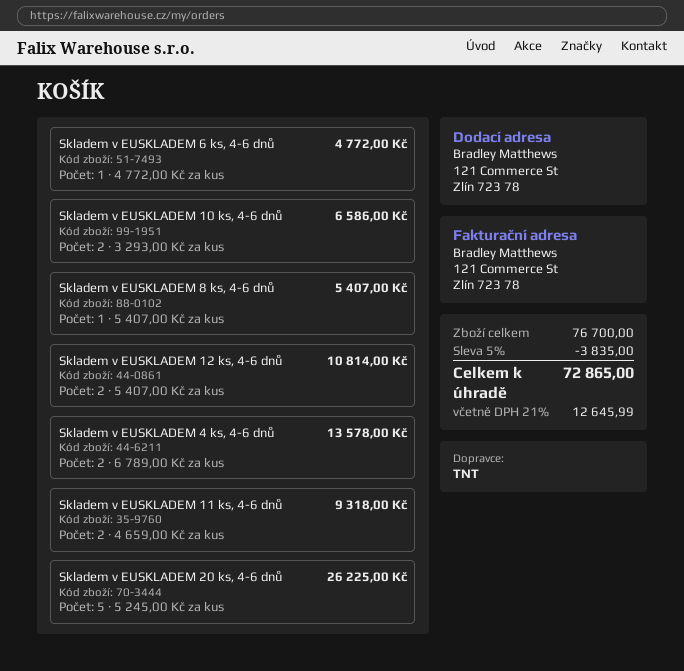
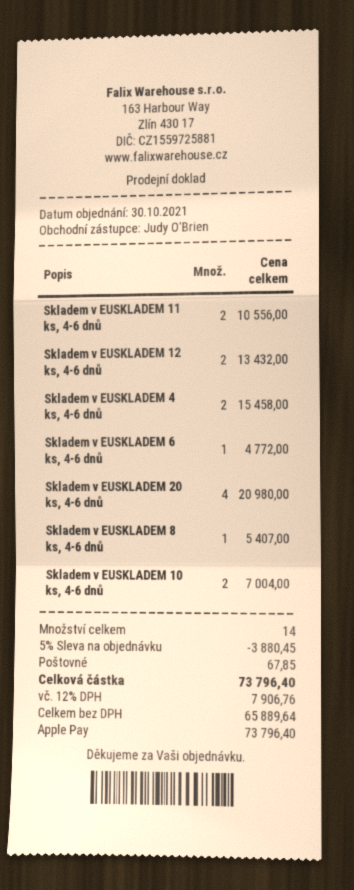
Skladem v EUSKLADEM 10 ks, 4-6 dnů: 2 for 6586.00 -> 2 for 7004.00
Skladem v EUSKLADEM 12 ks, 4-6 dnů: 2 for 10814.00 -> 2 for 13432.00
Skladem v EUSKLADEM 4 ks, 4-6 dnů: 2 for 13578.00 -> 2 for 15458.00
Skladem v EUSKLADEM 11 ks, 4-6 dnů: 2 for 9318.00 -> 2 for 10556.00
Skladem v EUSKLADEM 20 ks, 4-6 dnů: 5 for 26225.00 -> 4 for 20980.00
discount: 5% = 3835.00 -> 5% = 3880.45
shipping: none -> 67.85
tax: 21% = 12645.99 -> 12% = 7906.76
total: 72865.00 -> 73796.40

